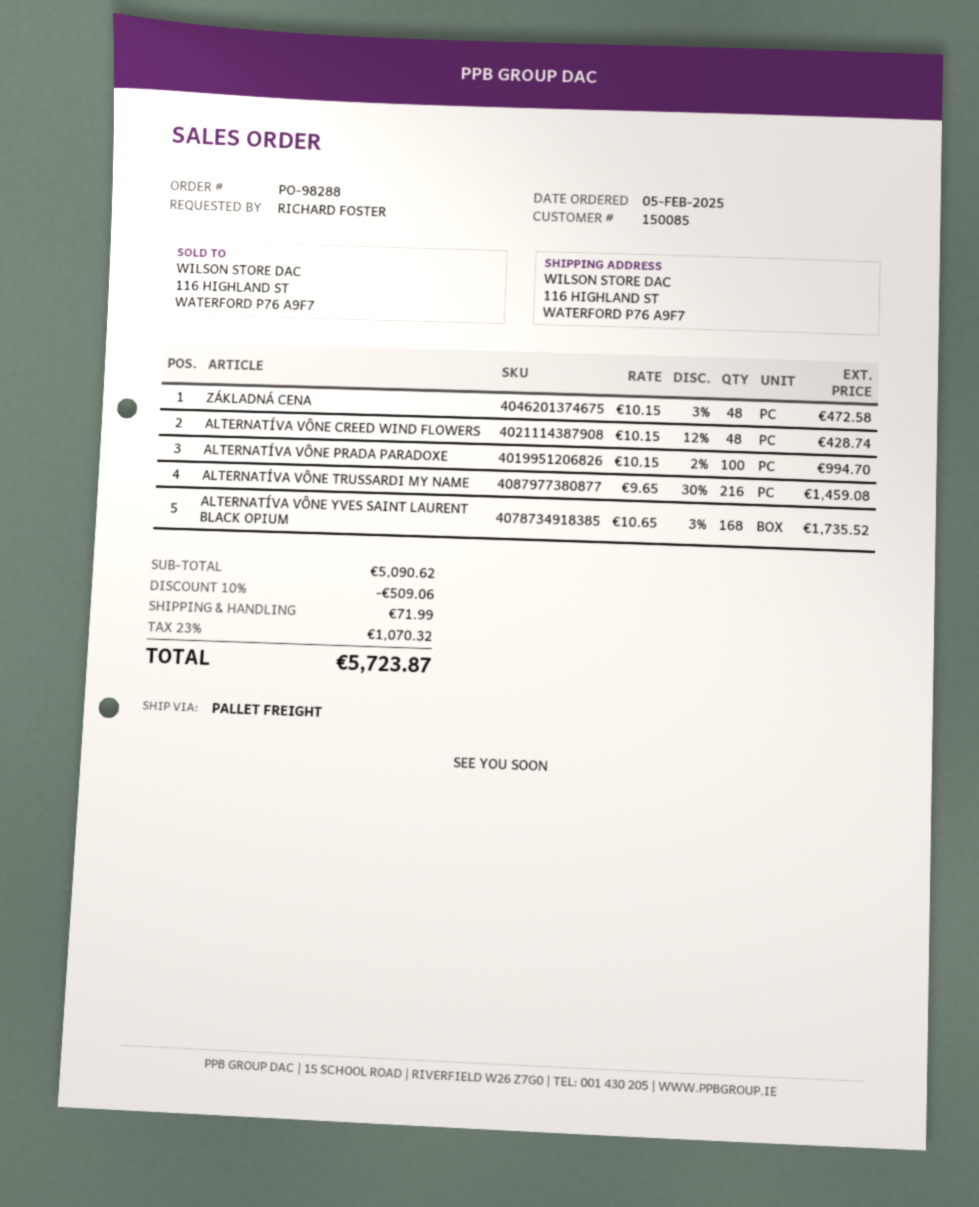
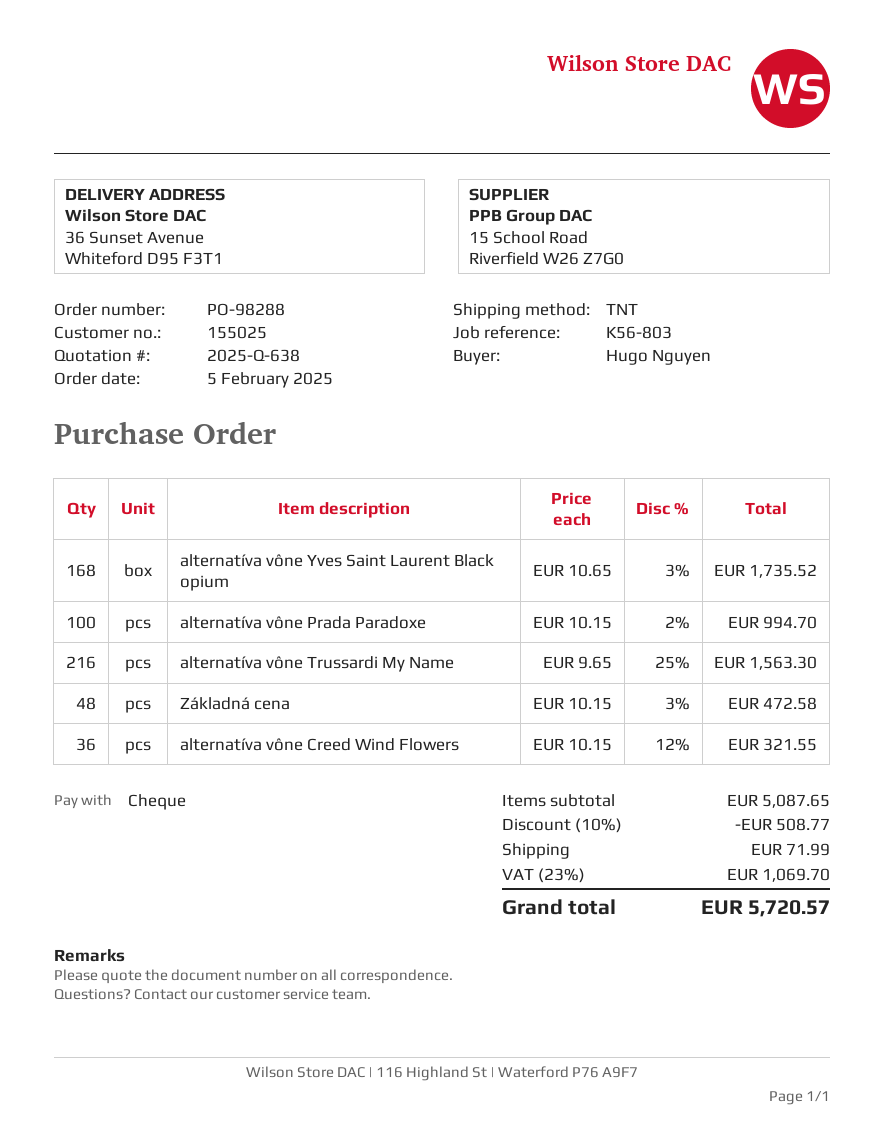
customer number: 150085 -> 155025
ordered by: RICHARD FOSTER -> Hugo Nguyen
shipping method: pallet freight -> TNT
ship to: 116 HIGHLAND ST, WATERFORD P76 A9F7 -> 36 Sunset Avenue, Whiteford D95 F3T1
ALTERNATÍVA VÔNE CREED WIND FLOWERS: 48 x 10.15 - 12% = 428.74 -> 36 x 10.15 - 12% = 321.55
ALTERNATÍVA VÔNE TRUSSARDI MY NAME: 216 x 9.65 - 30% = 1459.08 -> 216 x 9.65 - 25% = 1563.30
subtotal: 5090.62 -> 5087.65
discount: 10% = 509.06 -> 10% = 508.77
tax: 23% = 1070.32 -> 23% = 1069.70
total: 5723.87 -> 5720.57

